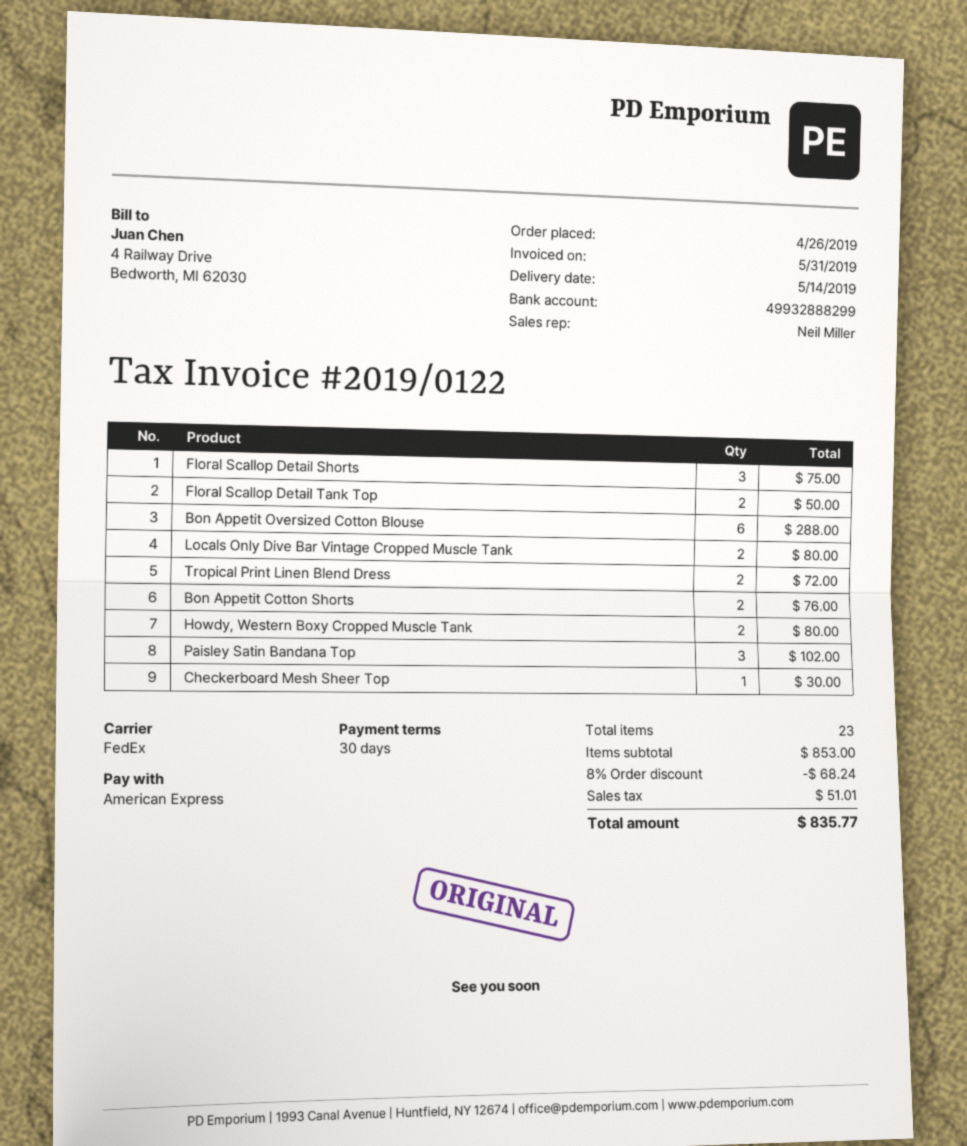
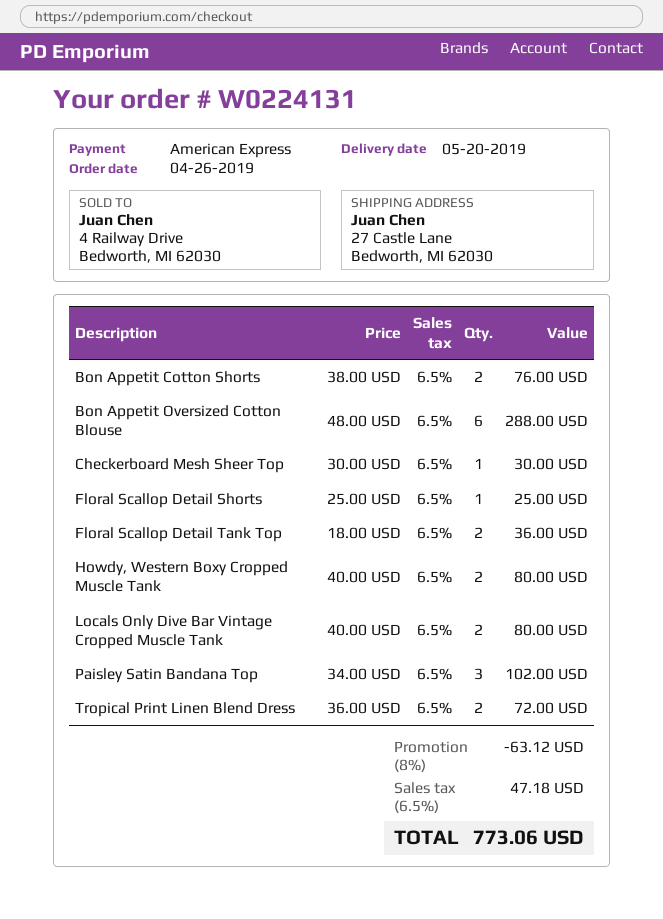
delivery date: 2019-05-14 -> 2019-05-20
Floral Scallop Detail Shorts: 3 for 75.00 -> 1 for 25.00
Floral Scallop Detail Tank Top: 2 for 50.00 -> 2 for 36.00
discount: 8% = 68.24 -> 8% = 63.12
tax: 51.01 -> 47.18
total: 835.77 -> 773.06

